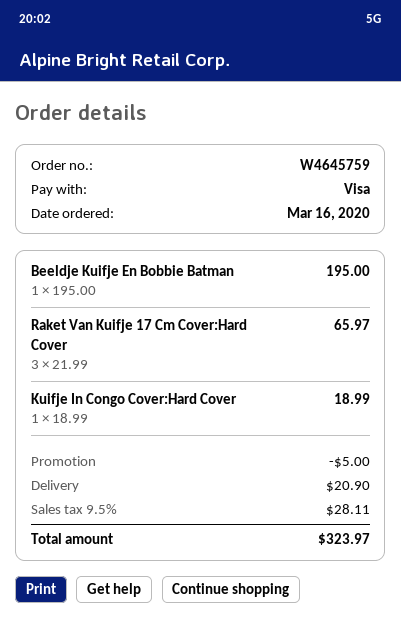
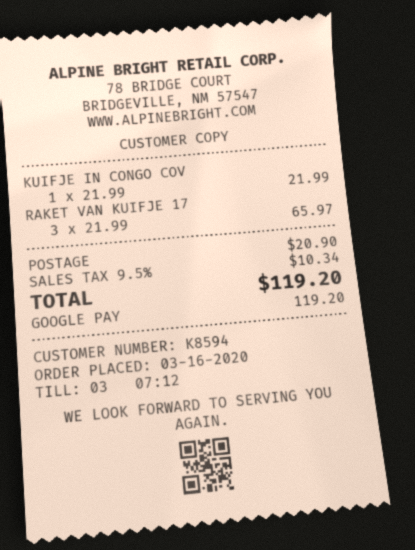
payment method: Visa -> Google Pay
Beeldje Kuifje En Bobbie Batman: 1 x 195.00 = 195.00 -> none
Kuifje In Congo Cover:Hard Cover: 1 x 18.99 = 18.99 -> 1 x 21.99 = 21.99
discount: 5.00 -> none
tax: 9.5% = 28.11 -> 9.5% = 10.34
total: 323.97 -> 119.20

